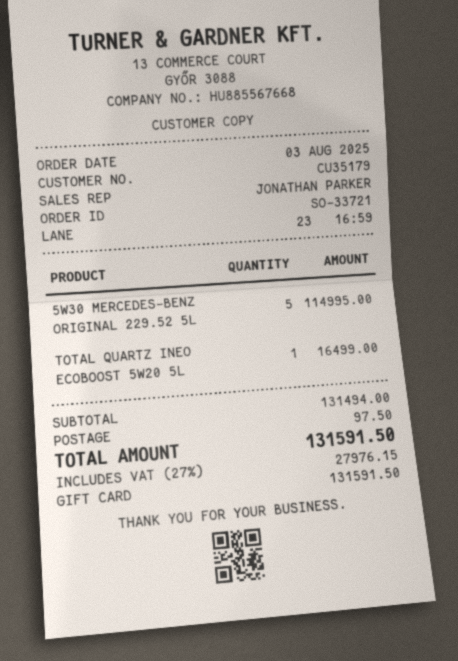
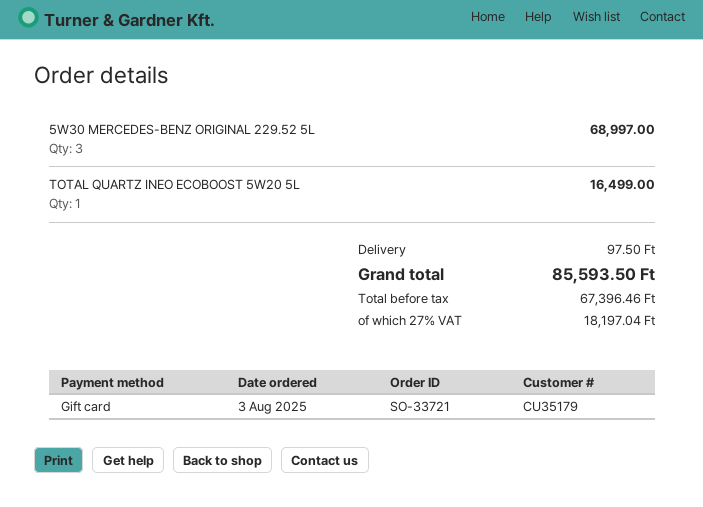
5W30 MERCEDES-BENZ ORIGINAL 229.52 5L: 5 for 114995.00 -> 3 for 68997.00
tax: 27% = 27976.15 -> 27% = 18197.04
total: 131591.50 -> 85593.50

